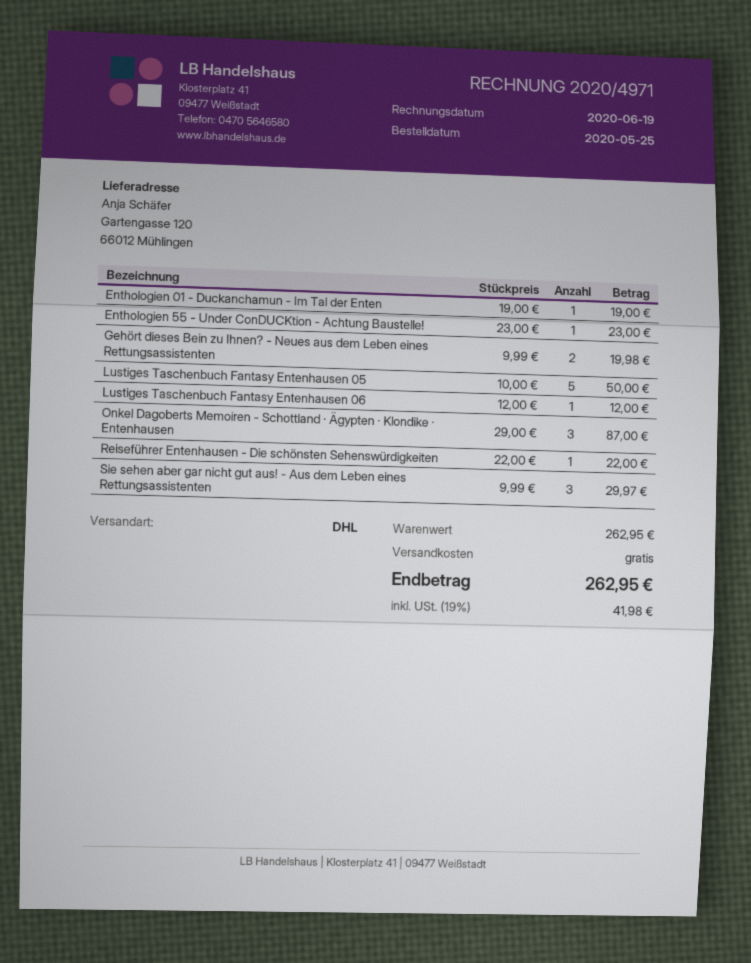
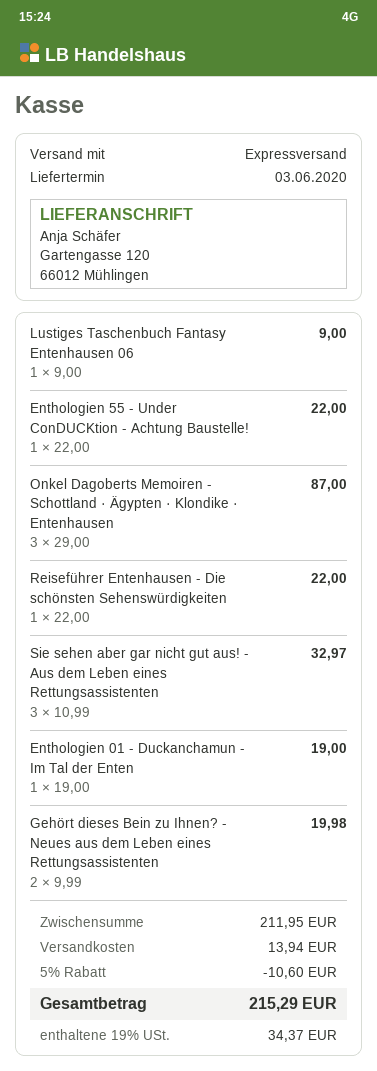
shipping method: DHL -> express
Enthologien 55 - Under ConDUCKtion - Achtung Baustelle!: 1 x 23.00 = 23.00 -> 1 x 22.00 = 22.00
Lustiges Taschenbuch Fantasy Entenhausen 05: 5 x 10.00 = 50.00 -> none
Lustiges Taschenbuch Fantasy Entenhausen 06: 1 x 12.00 = 12.00 -> 1 x 9.00 = 9.00
Sie sehen aber gar nicht gut aus! - Aus dem Leben eines Rettungsassistenten: 3 x 9.99 = 29.97 -> 3 x 10.99 = 32.97
subtotal: 262.95 -> 211.95
discount: none -> 5% = 10.60
shipping: 0.00 -> 13.94
tax: 19% = 41.98 -> 19% = 34.37
total: 262.95 -> 215.29

